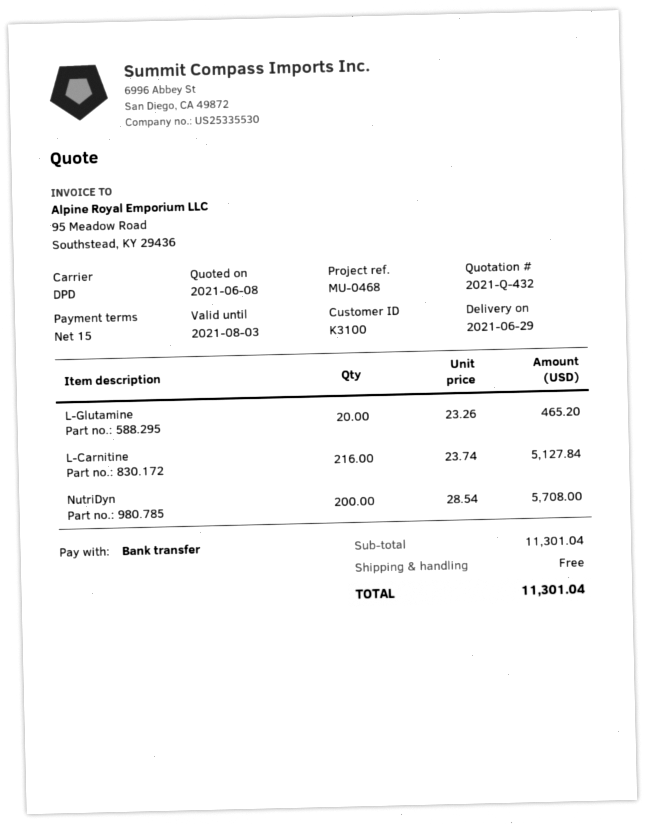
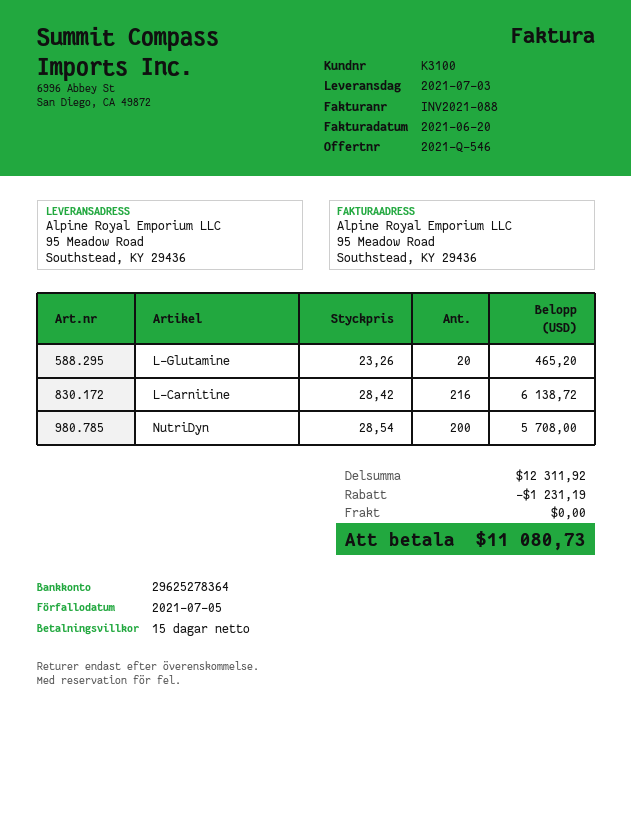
quote number: 2021-Q-432 -> 2021-Q-546
delivery date: 2021-06-29 -> 2021-07-03
L-Carnitine: 216 x 23.74 = 5127.84 -> 216 x 28.42 = 6138.72
subtotal: 11301.04 -> 12311.92
discount: none -> 1231.19
total: 11301.04 -> 11080.73

